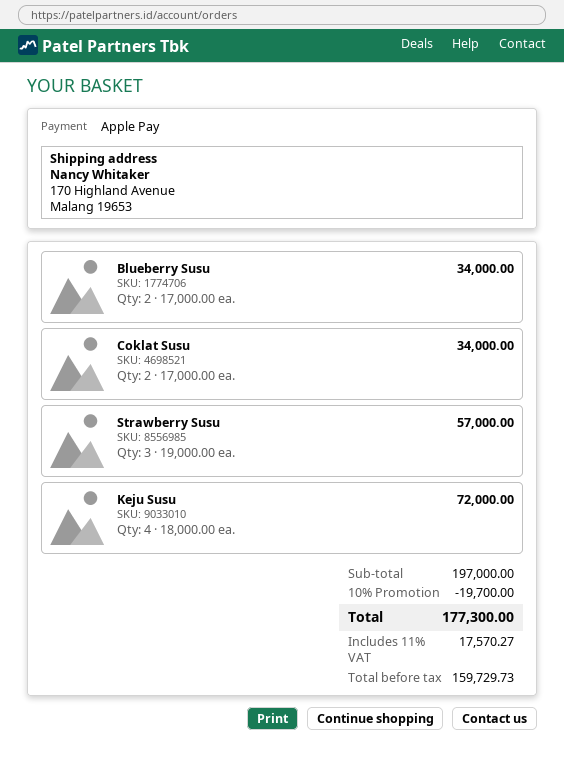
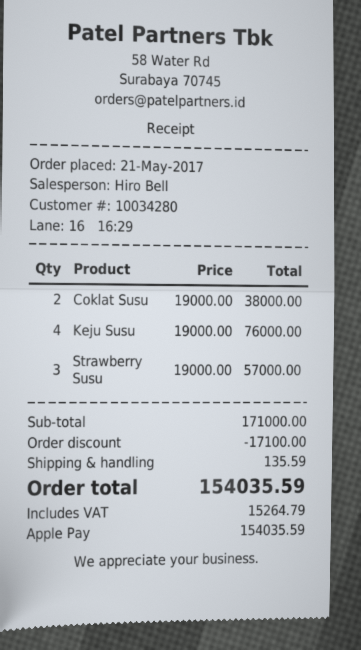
Blueberry Susu: 2 x 17000.00 = 34000.00 -> none
Coklat Susu: 2 x 17000.00 = 34000.00 -> 2 x 19000.00 = 38000.00
Keju Susu: 4 x 18000.00 = 72000.00 -> 4 x 19000.00 = 76000.00
subtotal: 197000.00 -> 171000.00
discount: 19700.00 -> 17100.00
shipping: none -> 135.59
tax: 17570.27 -> 15264.79
total: 177300.00 -> 154035.59

